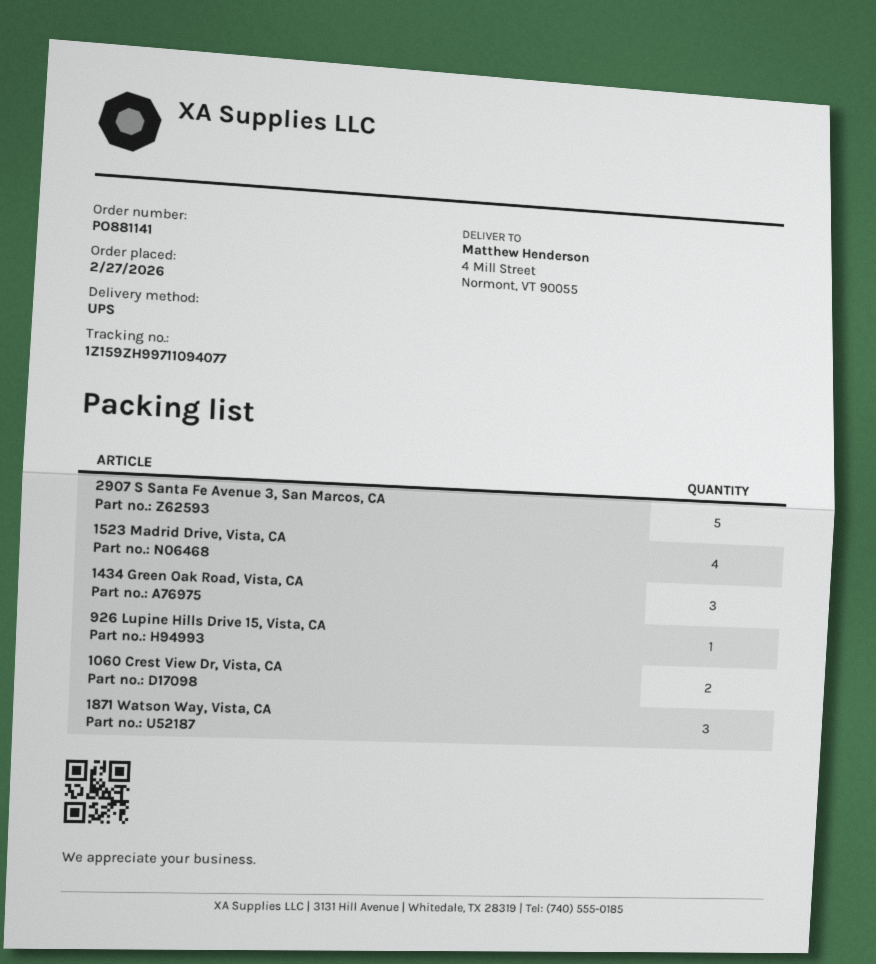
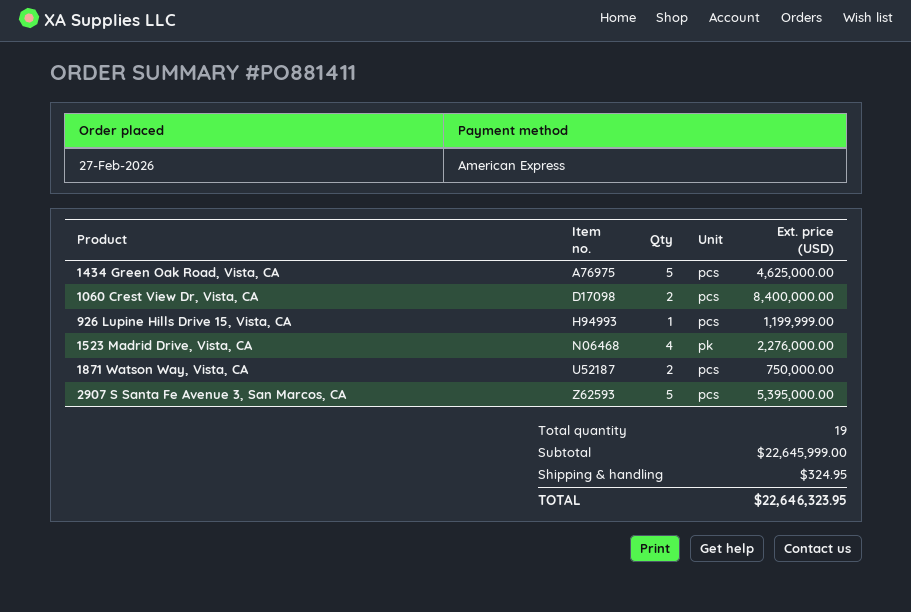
order number: PO881141 -> PO881411
1434 Green Oak Road, Vista, CA: 3 -> 5
1871 Watson Way, Vista, CA: 3 -> 2

